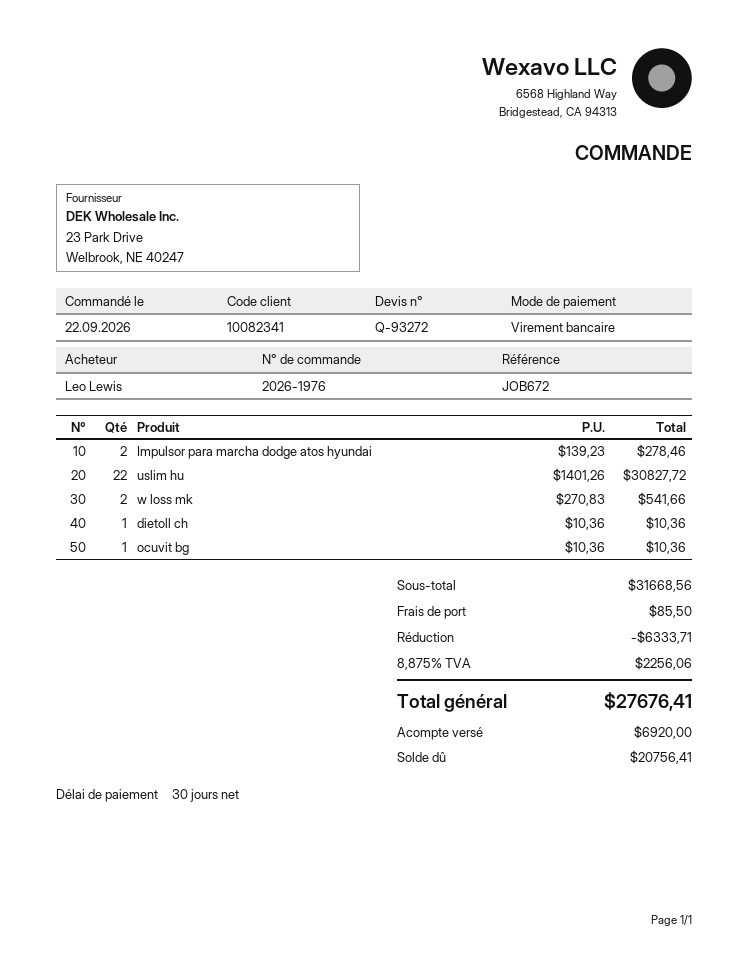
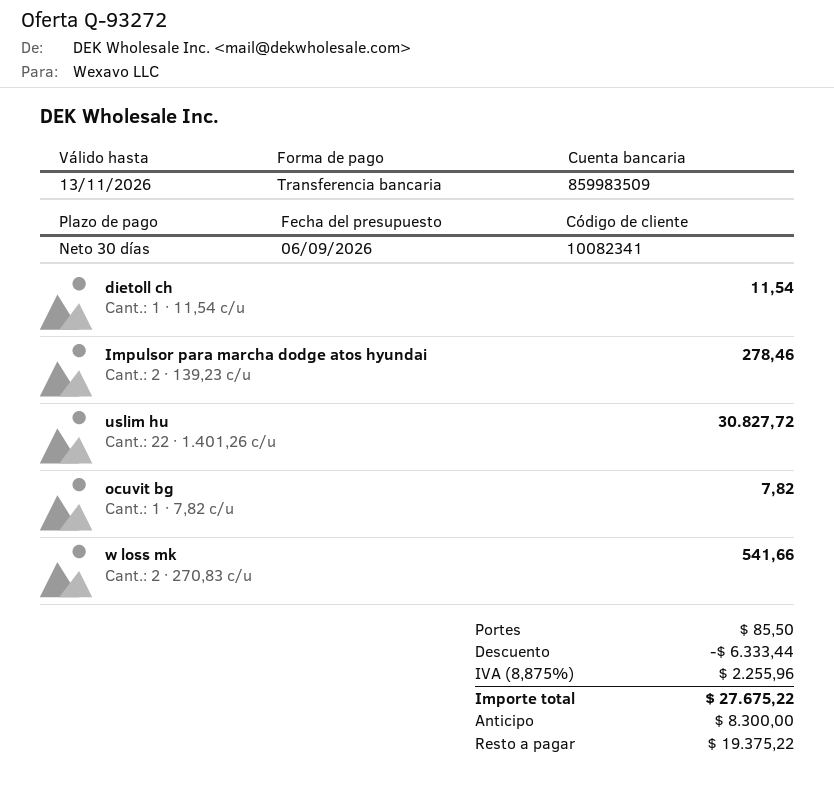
dietoll ch: 1 x 10.36 = 10.36 -> 1 x 11.54 = 11.54
ocuvit bg: 1 x 10.36 = 10.36 -> 1 x 7.82 = 7.82
discount: 6333.71 -> 6333.44
tax: 8.875% = 2256.06 -> 8.875% = 2255.96
total: 27676.41 -> 27675.22
deposit: 6920.00 -> 8300.00
balance: 20756.41 -> 19375.22

